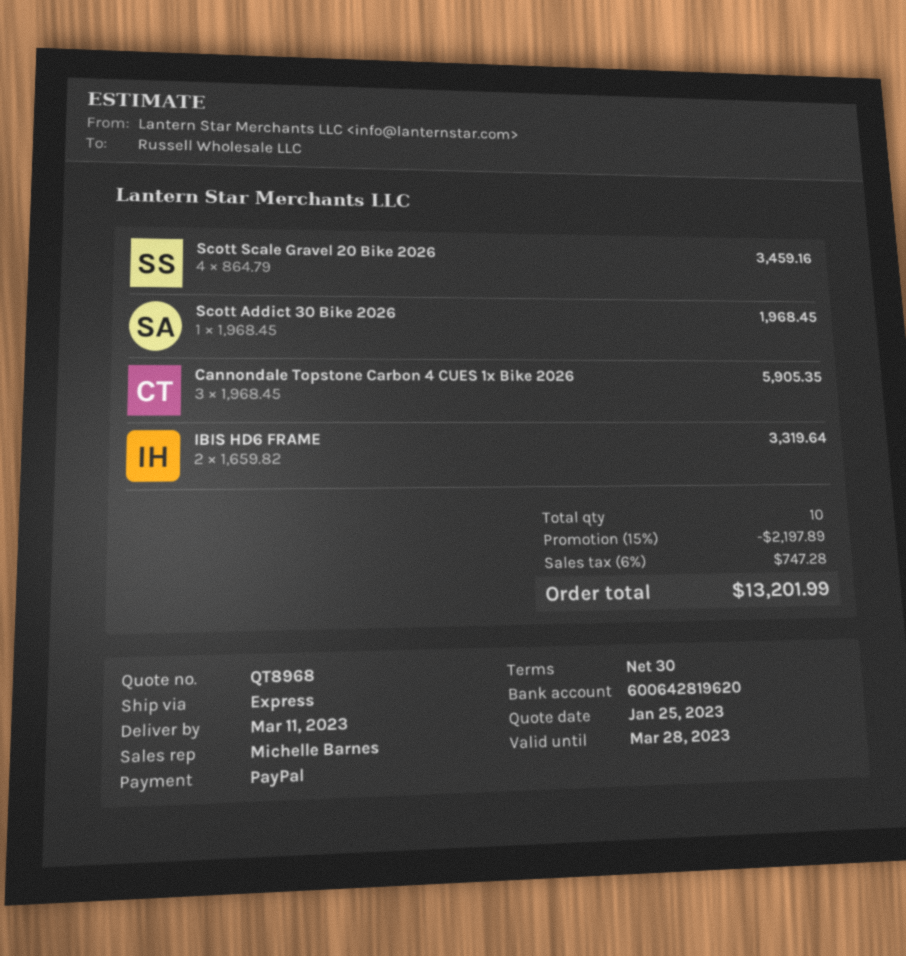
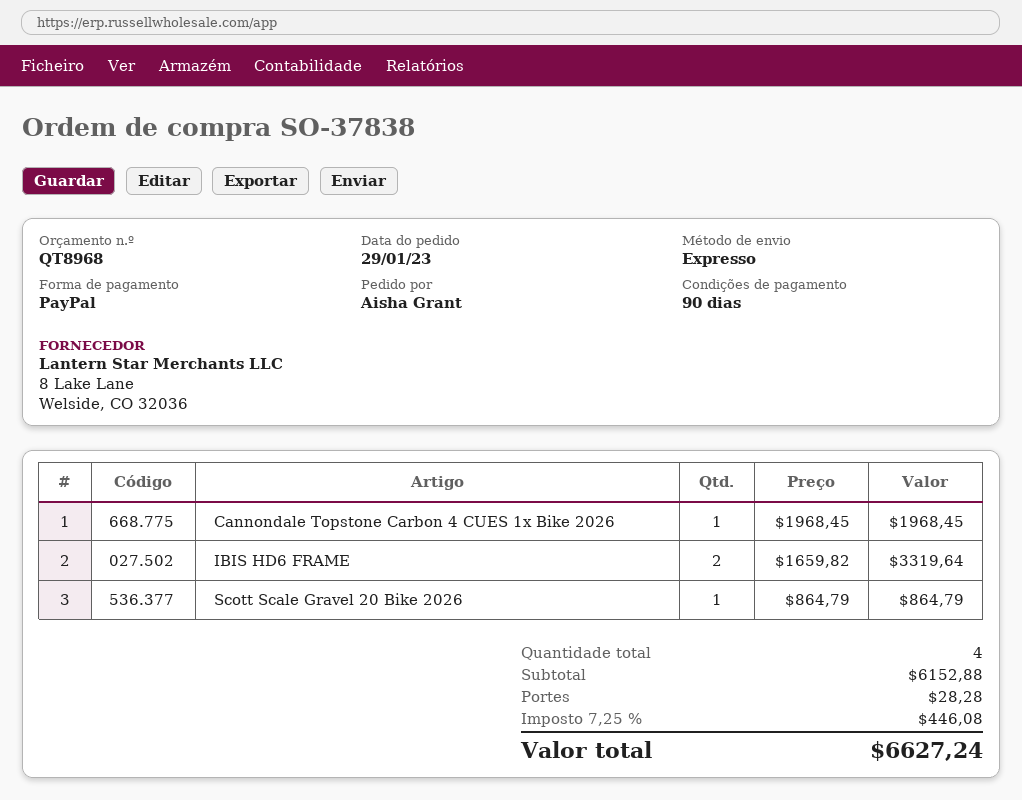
payment terms: 30 days -> 90 days
Scott Scale Gravel 20 Bike 2026: 4 x 864.79 = 3459.16 -> 1 x 864.79 = 864.79
Scott Addict 30 Bike 2026: 1 x 1968.45 = 1968.45 -> none
Cannondale Topstone Carbon 4 CUES 1x Bike 2026: 3 x 1968.45 = 5905.35 -> 1 x 1968.45 = 1968.45
total quantity: 10 -> 4
discount: 15% = 2197.89 -> none
shipping: none -> 28.28
tax: 6% = 747.28 -> 7.25% = 446.08
total: 13201.99 -> 6627.24

